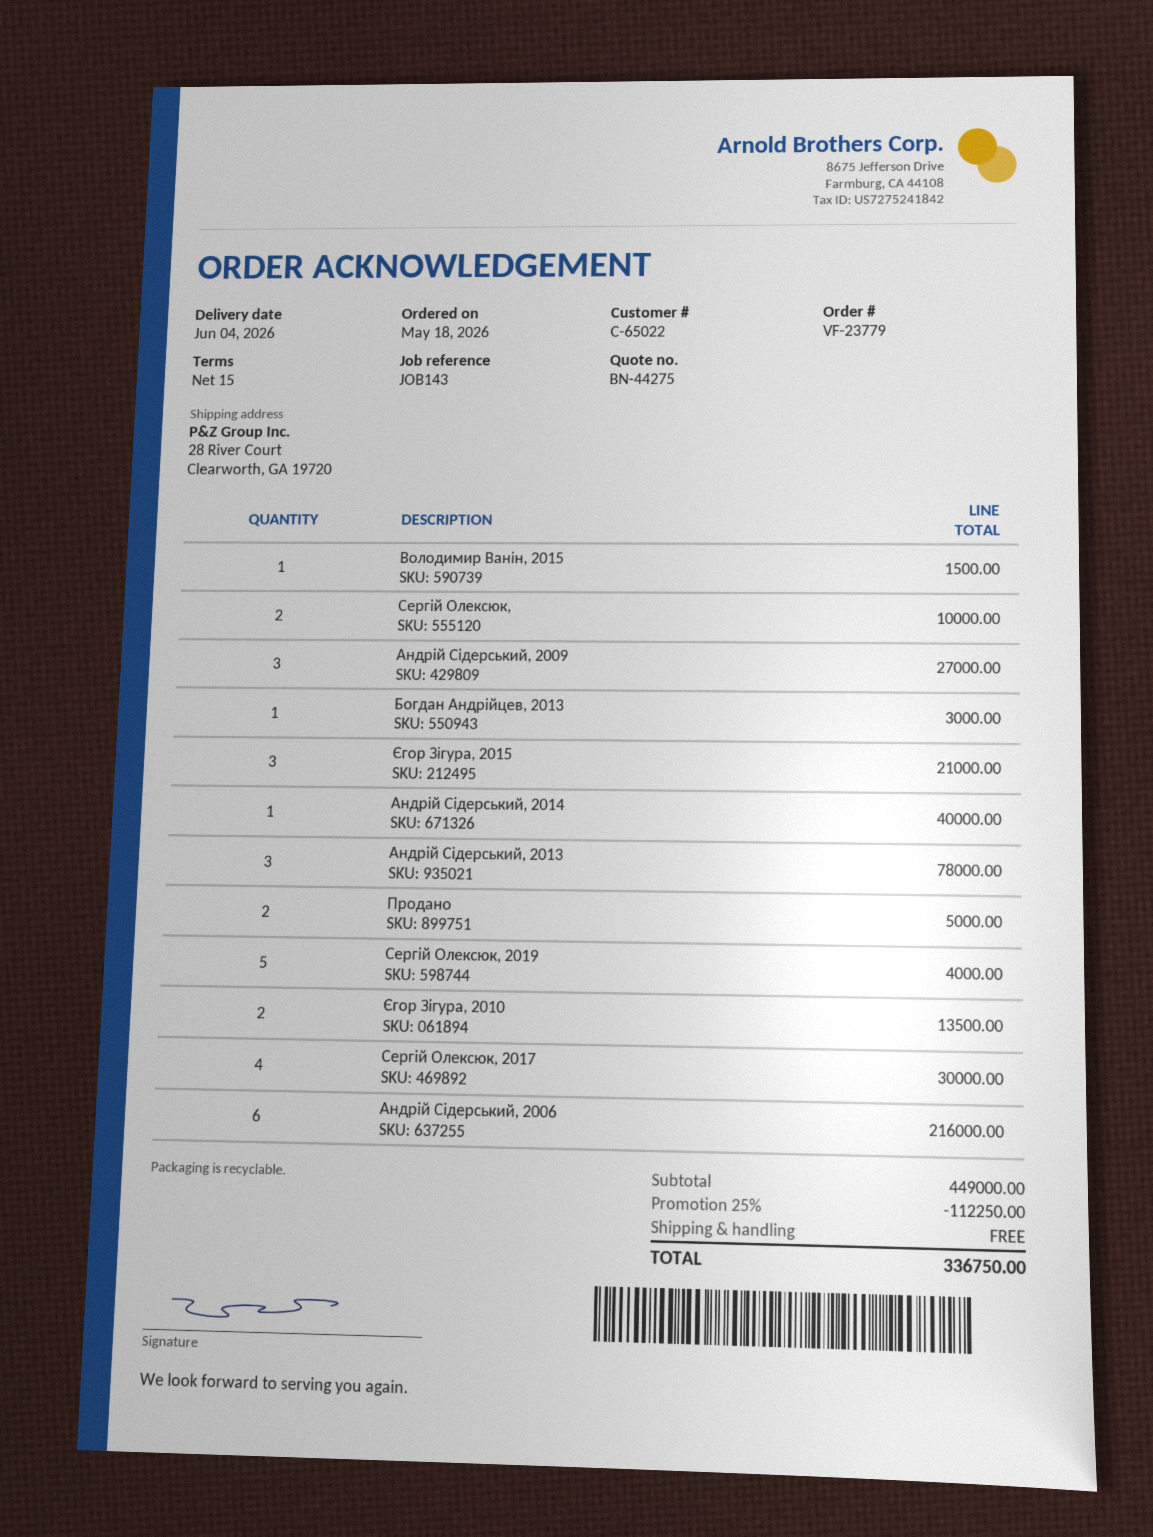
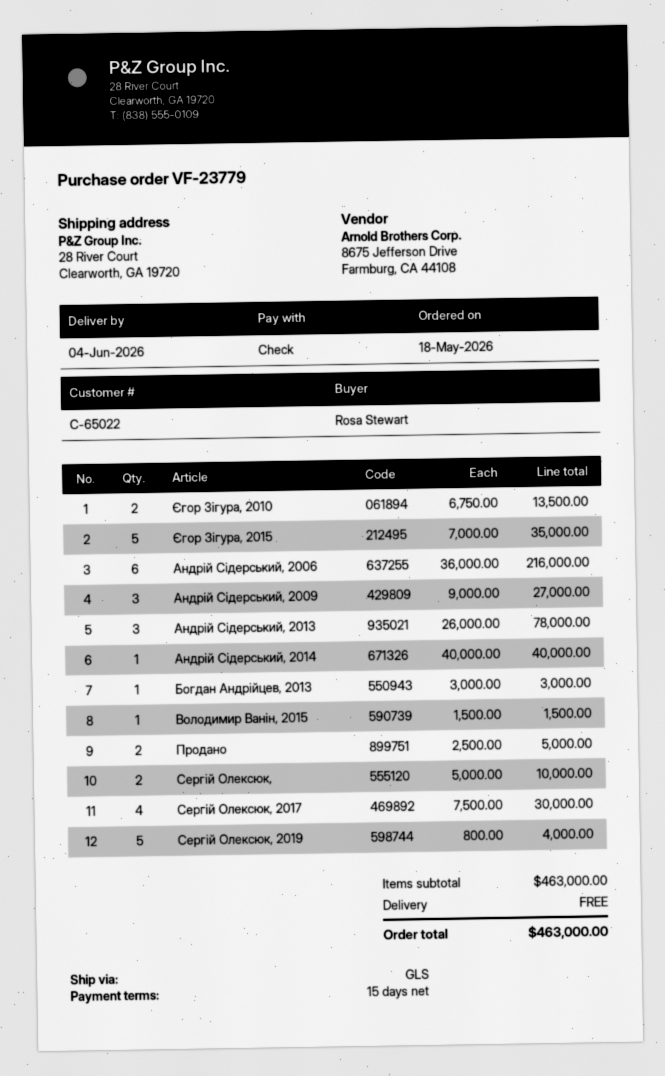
Єгор Зігура, 2015: 3 for 21000.00 -> 5 for 35000.00
subtotal: 449000.00 -> 463000.00
discount: 25% = 112250.00 -> none
total: 336750.00 -> 463000.00

